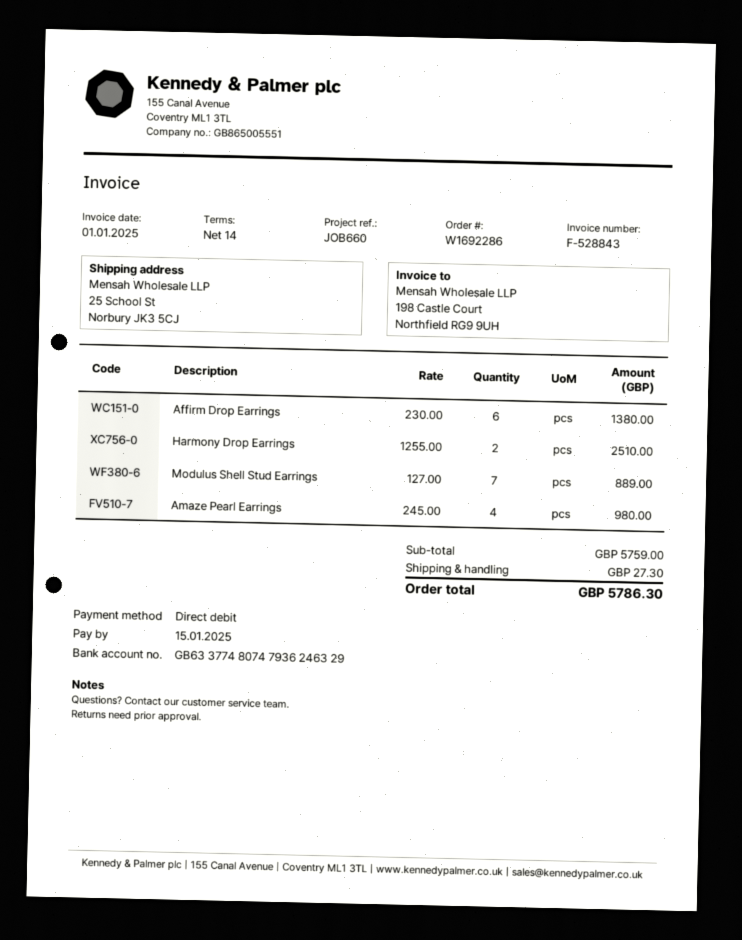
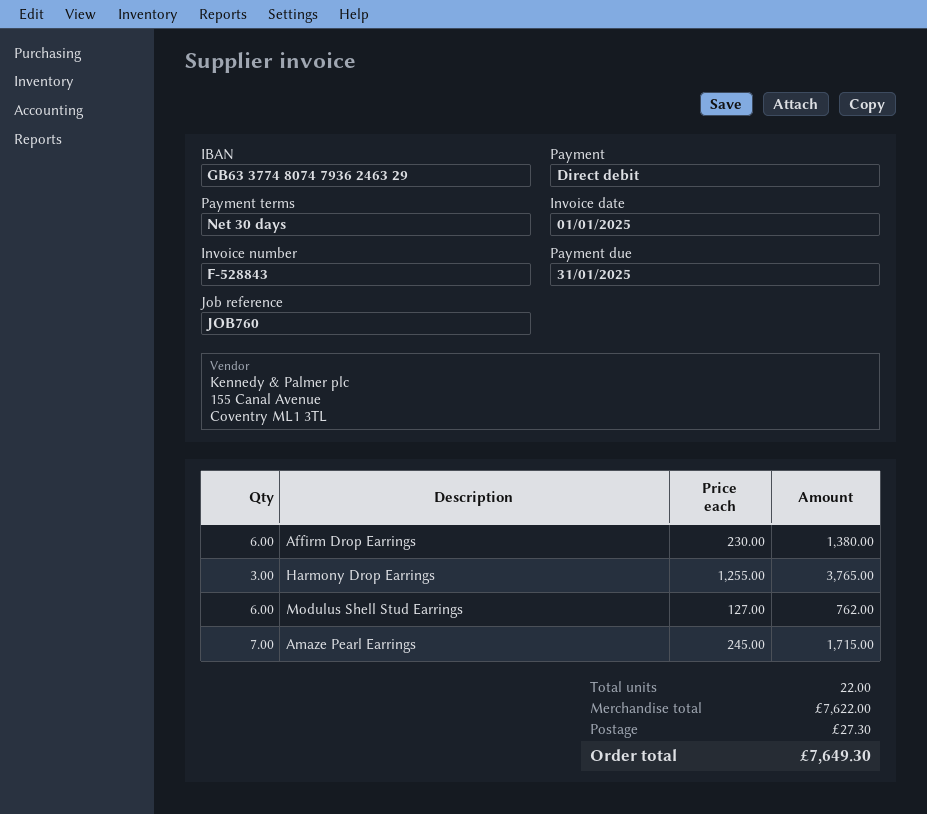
payment terms: 14 days -> 30 days
due date: 2025-01-15 -> 2025-01-31
reference: JOB660 -> JOB760
Harmony Drop Earrings: 2 x 1255.00 = 2510.00 -> 3 x 1255.00 = 3765.00
Modulus Shell Stud Earrings: 7 x 127.00 = 889.00 -> 6 x 127.00 = 762.00
Amaze Pearl Earrings: 4 x 245.00 = 980.00 -> 7 x 245.00 = 1715.00
subtotal: 5759.00 -> 7622.00
total: 5786.30 -> 7649.30

